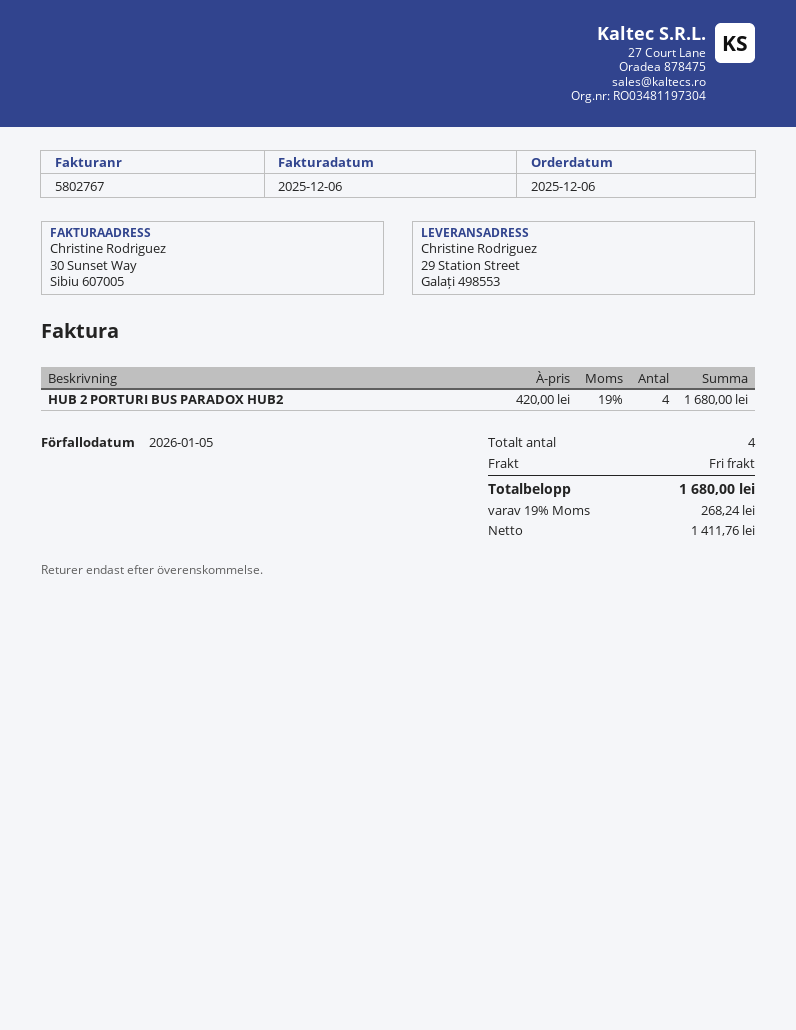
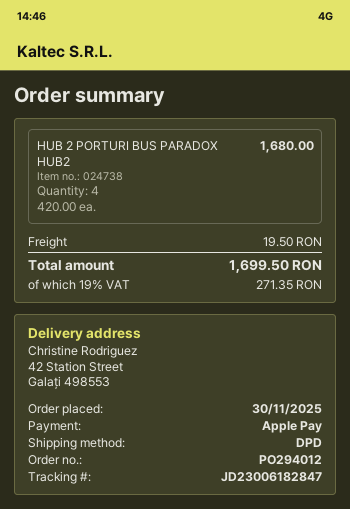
order date: 2025-12-06 -> 2025-11-30
ship to: 29 Station Street, Galați 498553 -> 42 Station Street, Galați 498553
shipping: 0.00 -> 19.50
tax: 19% = 268.24 -> 19% = 271.35
total: 1680.00 -> 1699.50

